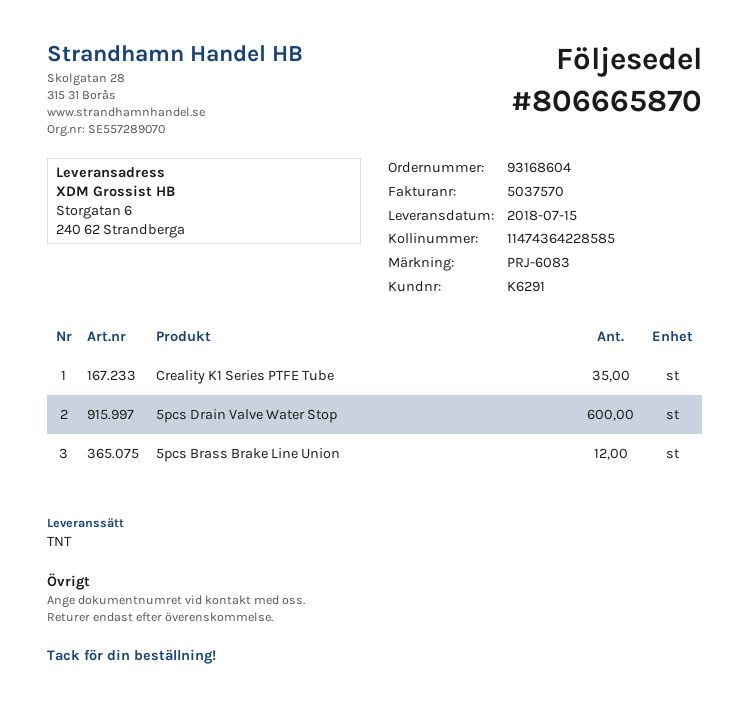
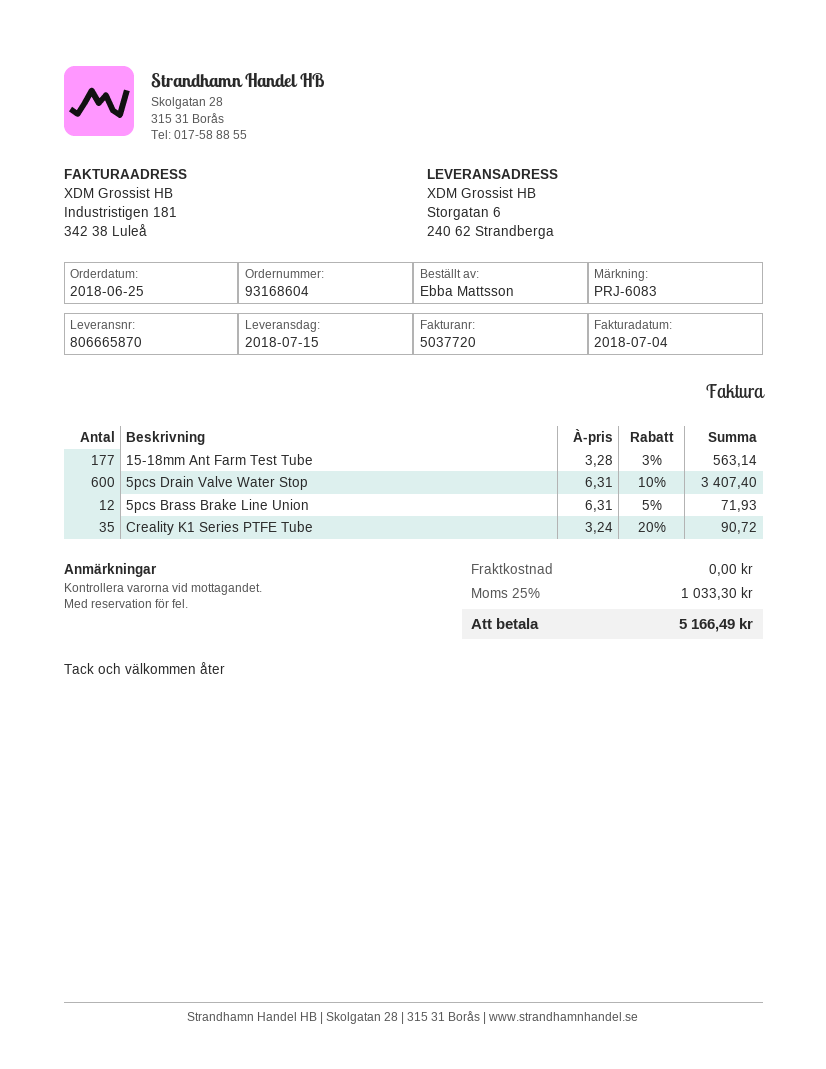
invoice number: 5037570 -> 5037720
15-18mm Ant Farm Test Tube: none -> 177

